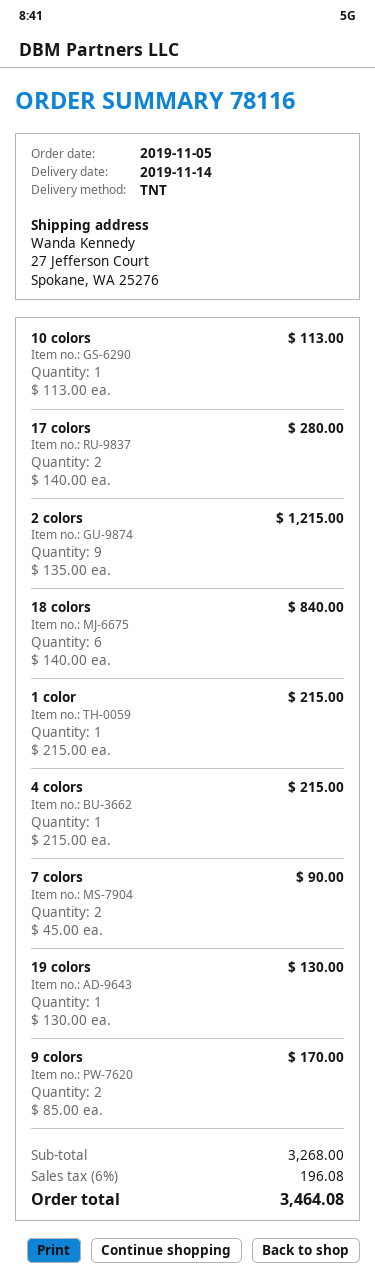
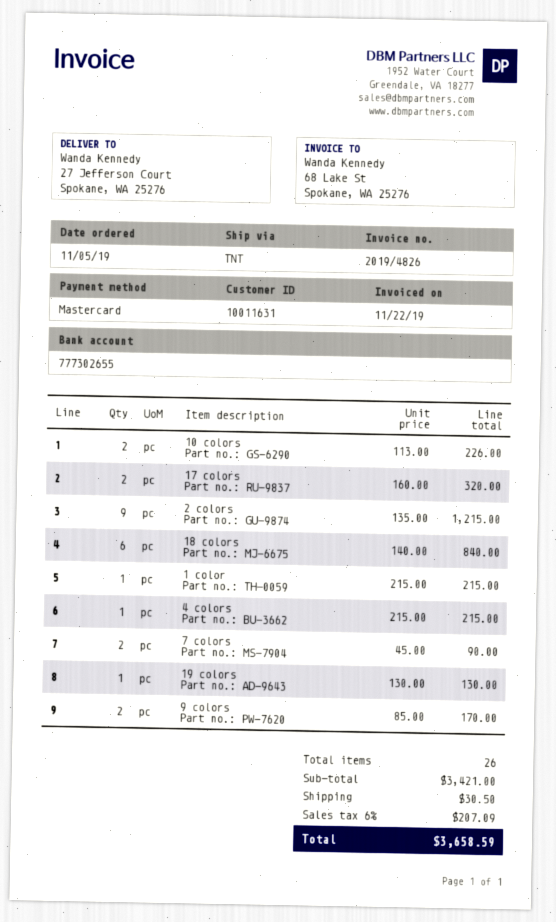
10 colors: 1 x 113.00 = 113.00 -> 2 x 113.00 = 226.00
17 colors: 2 x 140.00 = 280.00 -> 2 x 160.00 = 320.00
subtotal: 3268.00 -> 3421.00
shipping: none -> 30.50
tax: 6% = 196.08 -> 6% = 207.09
total: 3464.08 -> 3658.59

